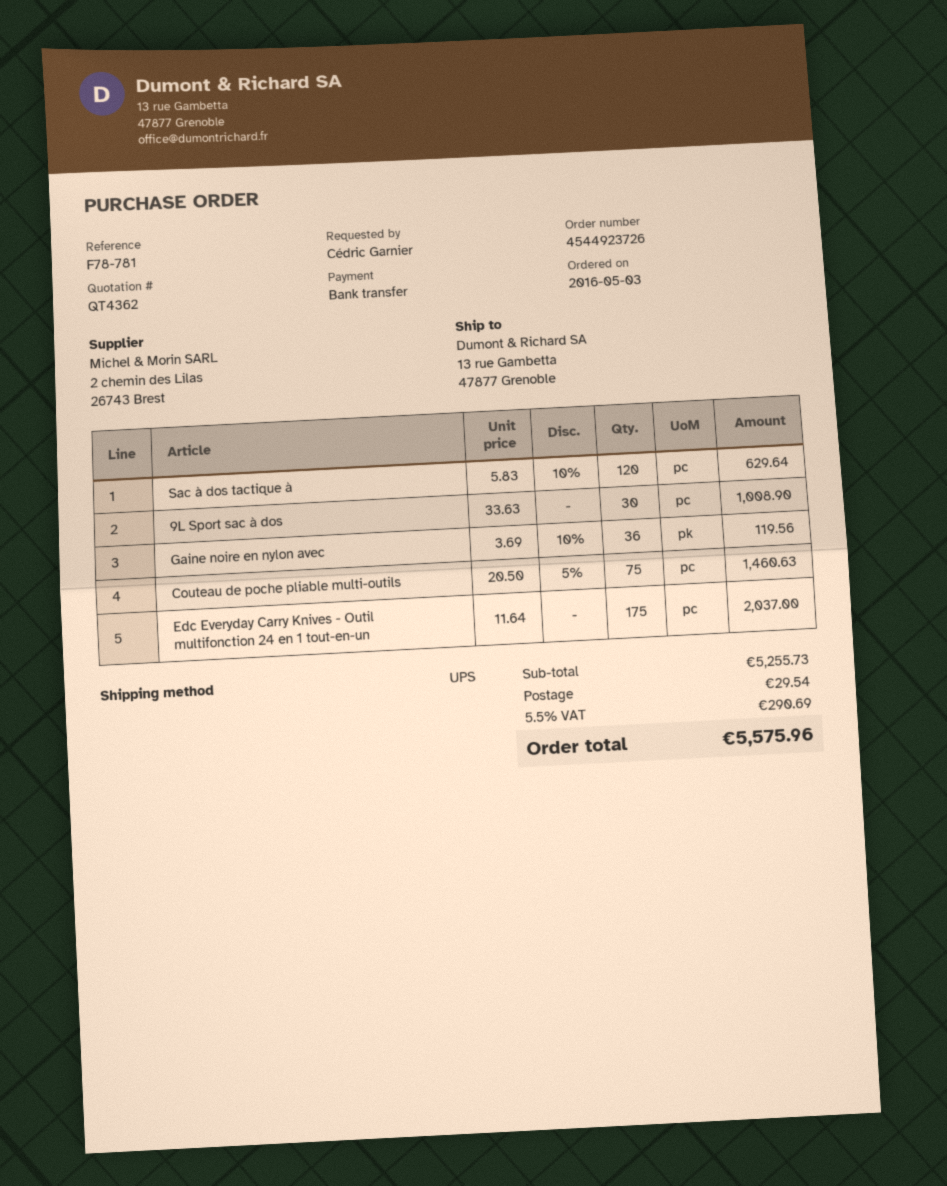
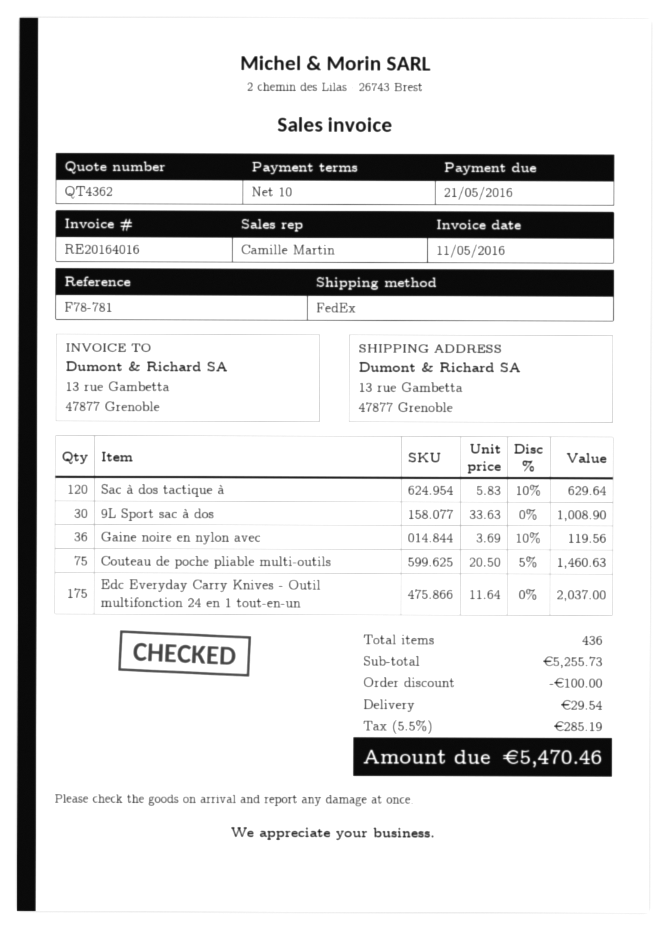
shipping method: UPS -> FedEx
discount: none -> 100.00
tax: 5.5% = 290.69 -> 5.5% = 285.19
total: 5575.96 -> 5470.46

